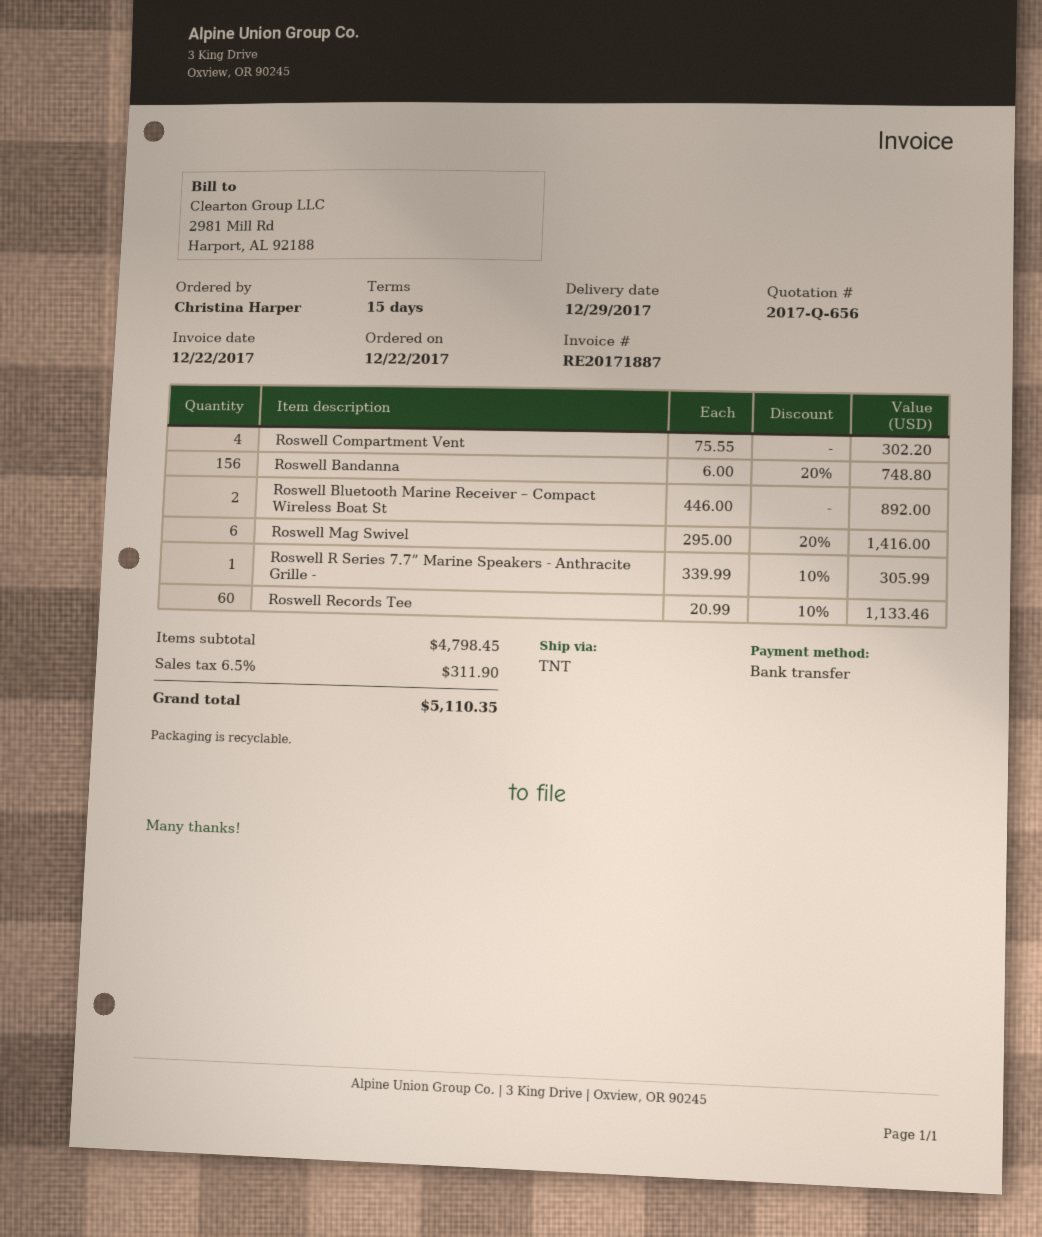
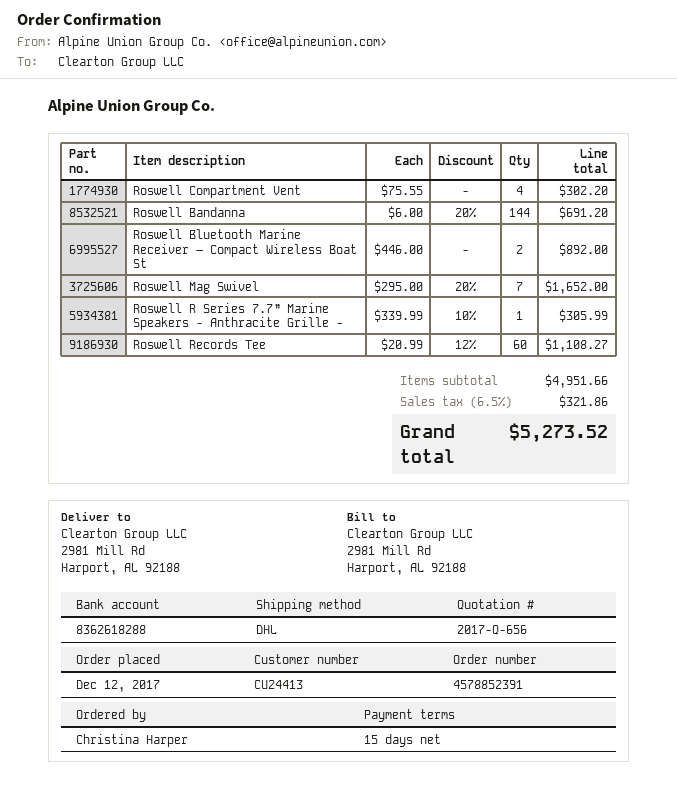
order date: 2017-12-22 -> 2017-12-12
shipping method: TNT -> DHL
Roswell Bandanna: 156 x 6.00 - 20% = 748.80 -> 144 x 6.00 - 20% = 691.20
Roswell Mag Swivel: 6 x 295.00 - 20% = 1416.00 -> 7 x 295.00 - 20% = 1652.00
Roswell Records Tee: 60 x 20.99 - 10% = 1133.46 -> 60 x 20.99 - 12% = 1108.27
subtotal: 4798.45 -> 4951.66
tax: 6.5% = 311.90 -> 6.5% = 321.86
total: 5110.35 -> 5273.52

